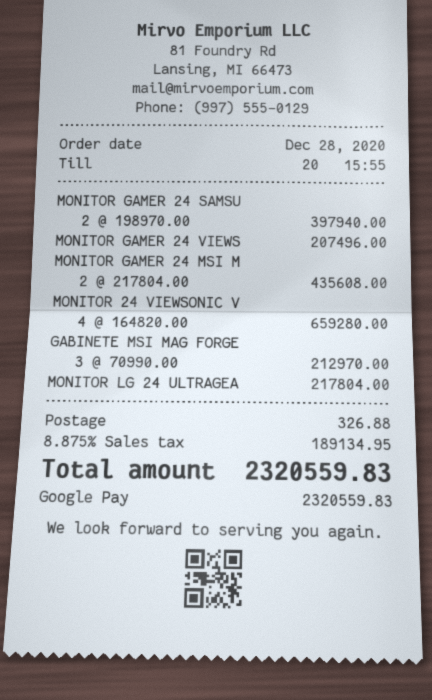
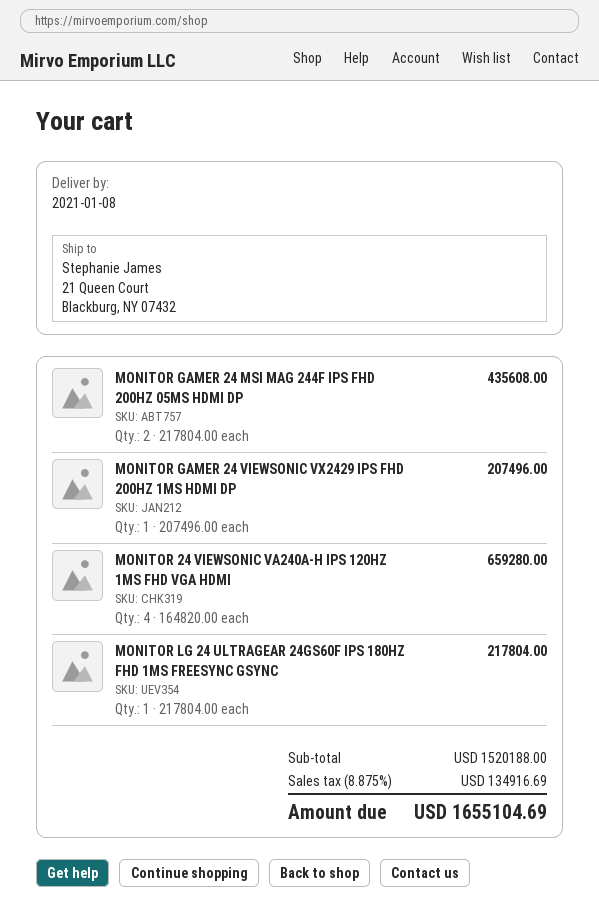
MONITOR GAMER 24 SAMSU: 2 x 198970.00 = 397940.00 -> none
GABINETE MSI MAG FORGE: 3 x 70990.00 = 212970.00 -> none
shipping: 326.88 -> none
tax: 8.875% = 189134.95 -> 8.875% = 134916.69
total: 2320559.83 -> 1655104.69

